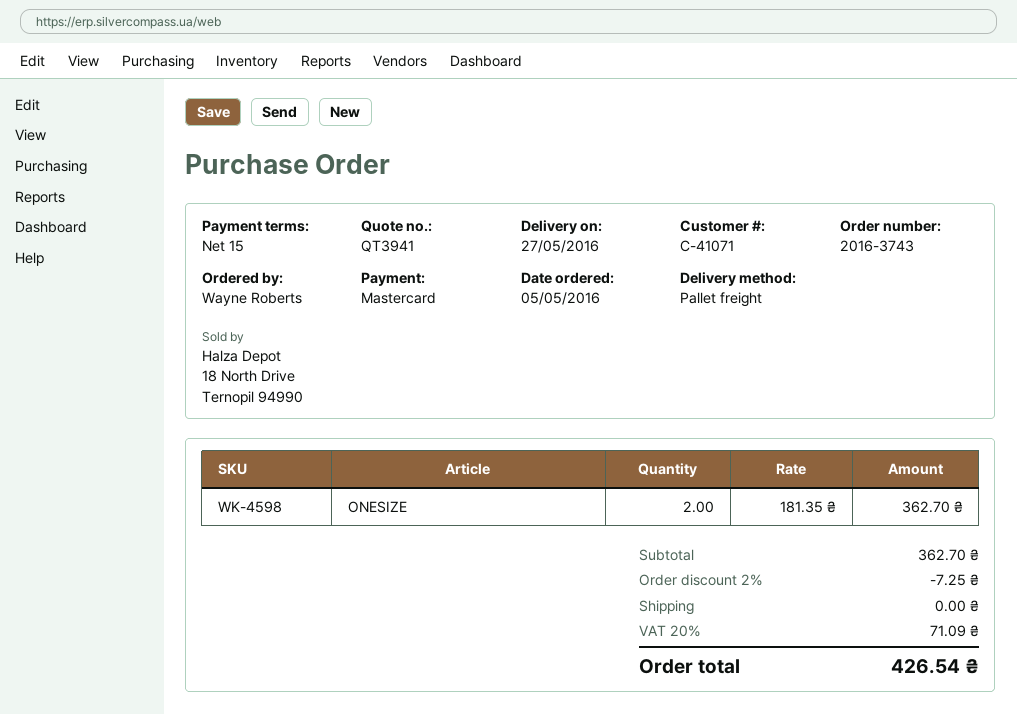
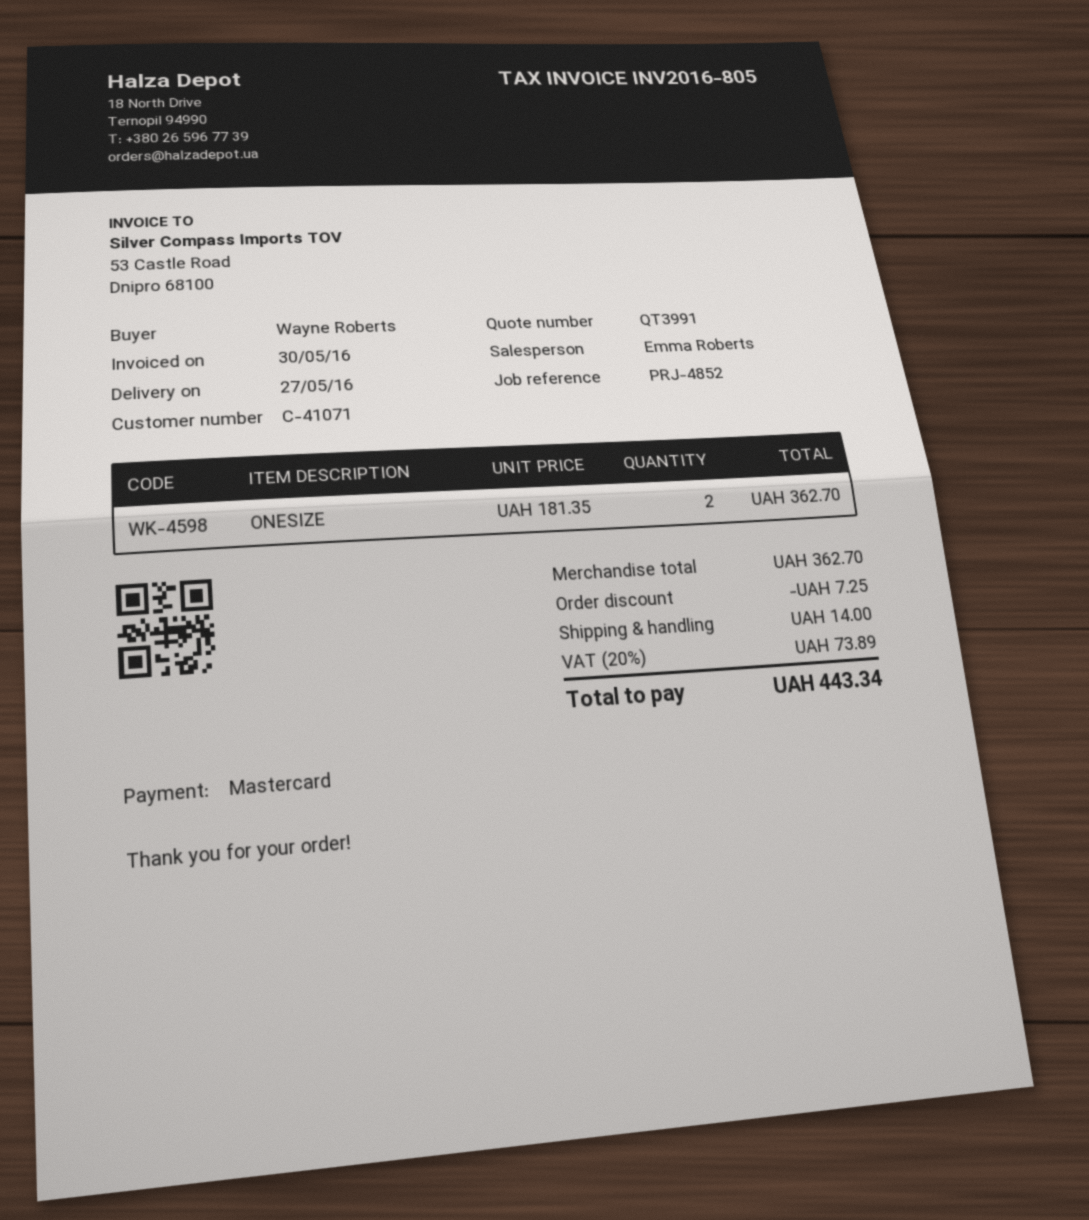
quote number: QT3941 -> QT3991
shipping: 0.00 -> 14.00
tax: 20% = 71.09 -> 20% = 73.89
total: 426.54 -> 443.34

